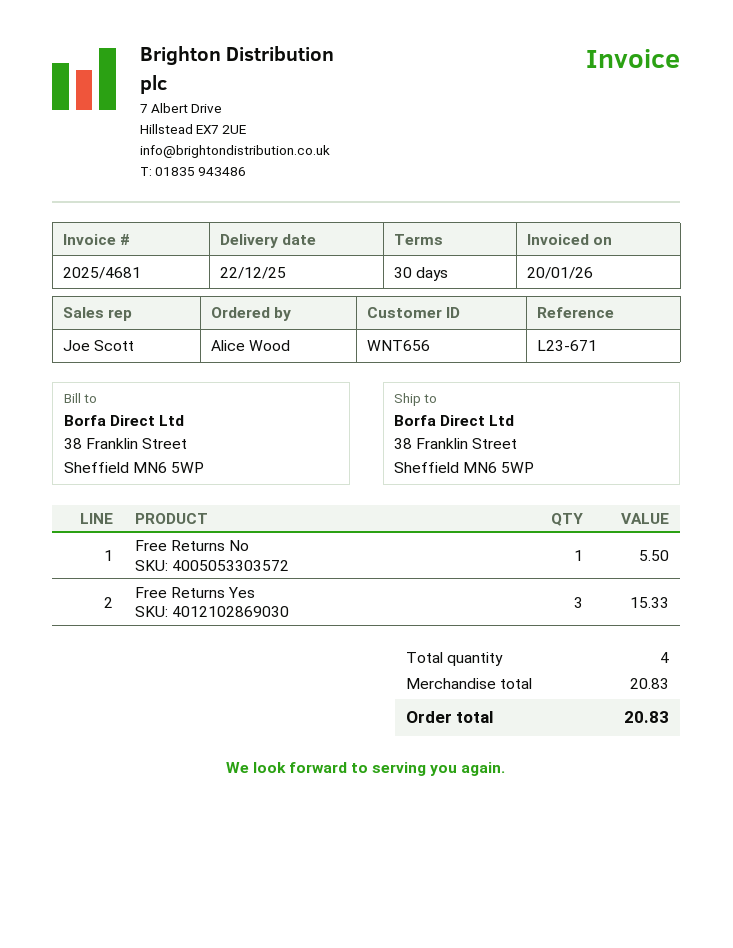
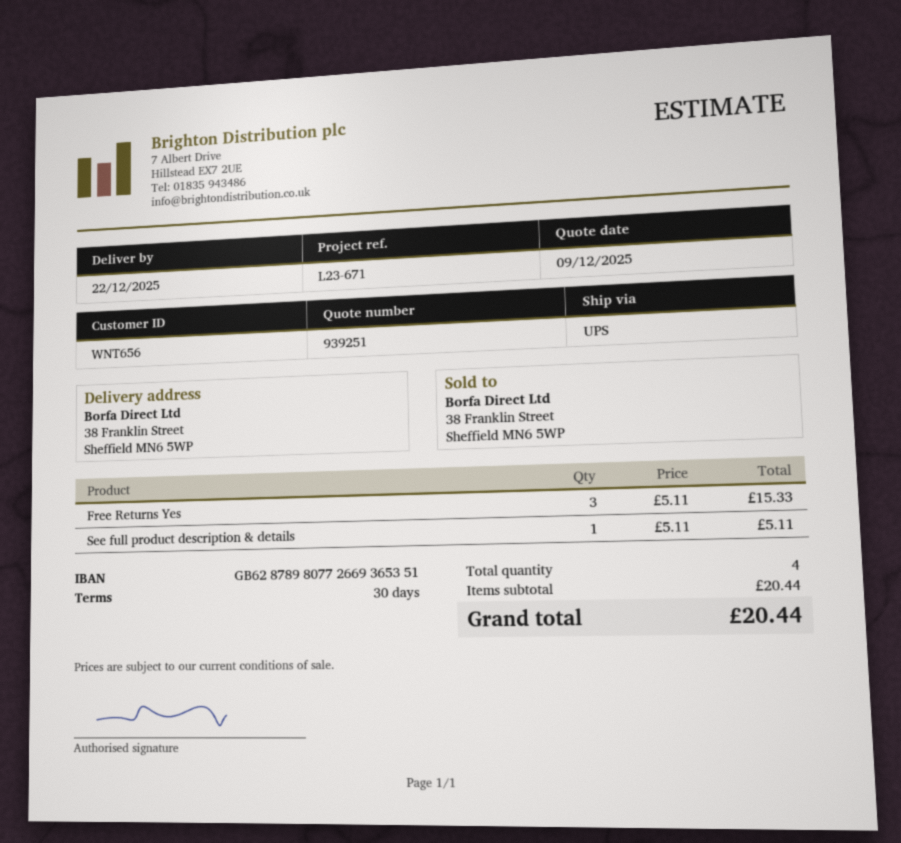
Free Returns No: 1 for 5.50 -> none
See full product description & details: none -> 1 for 5.11
subtotal: 20.83 -> 20.44
total: 20.83 -> 20.44

